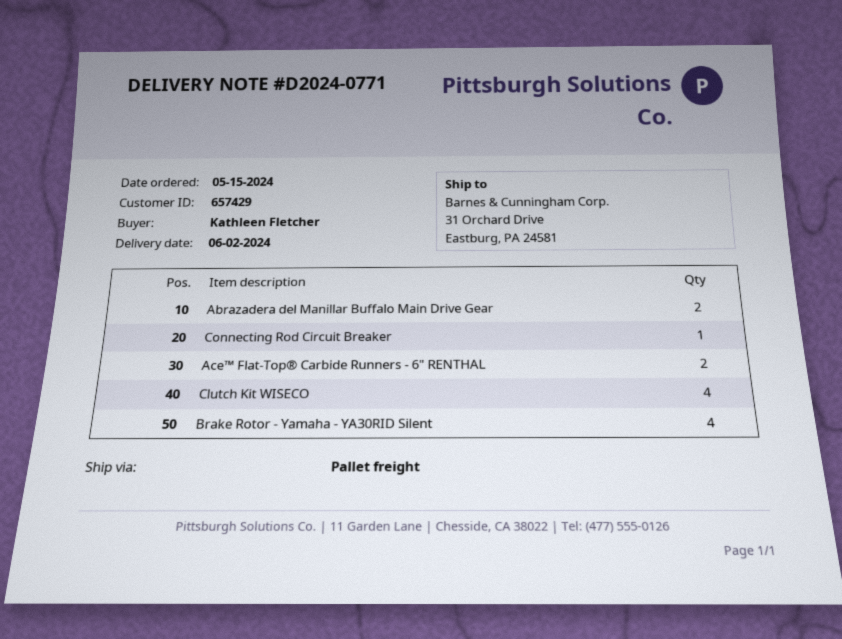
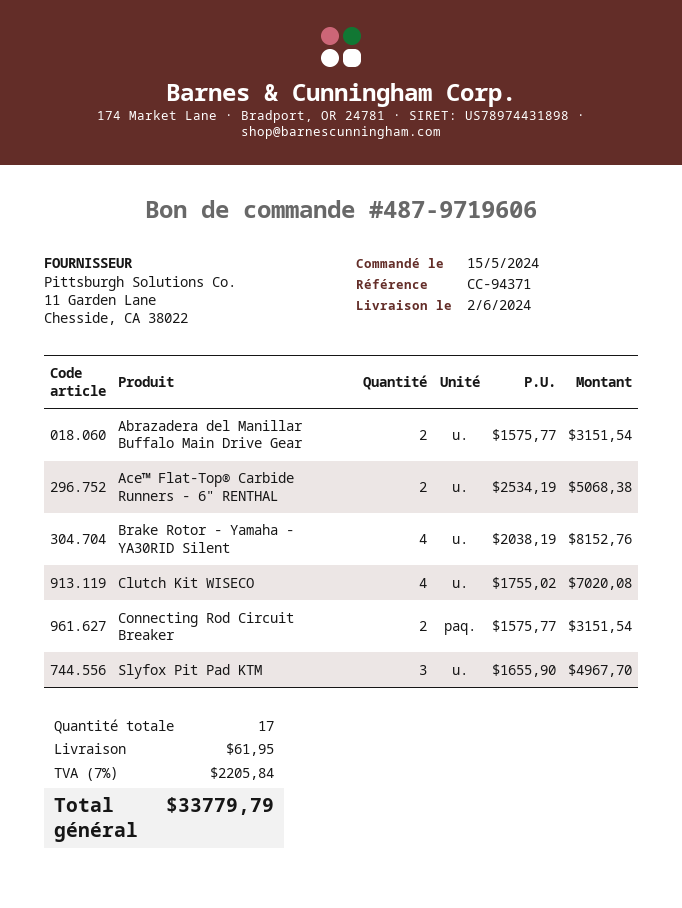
Connecting Rod Circuit Breaker: 1 -> 2
Slyfox Pit Pad KTM: none -> 3

